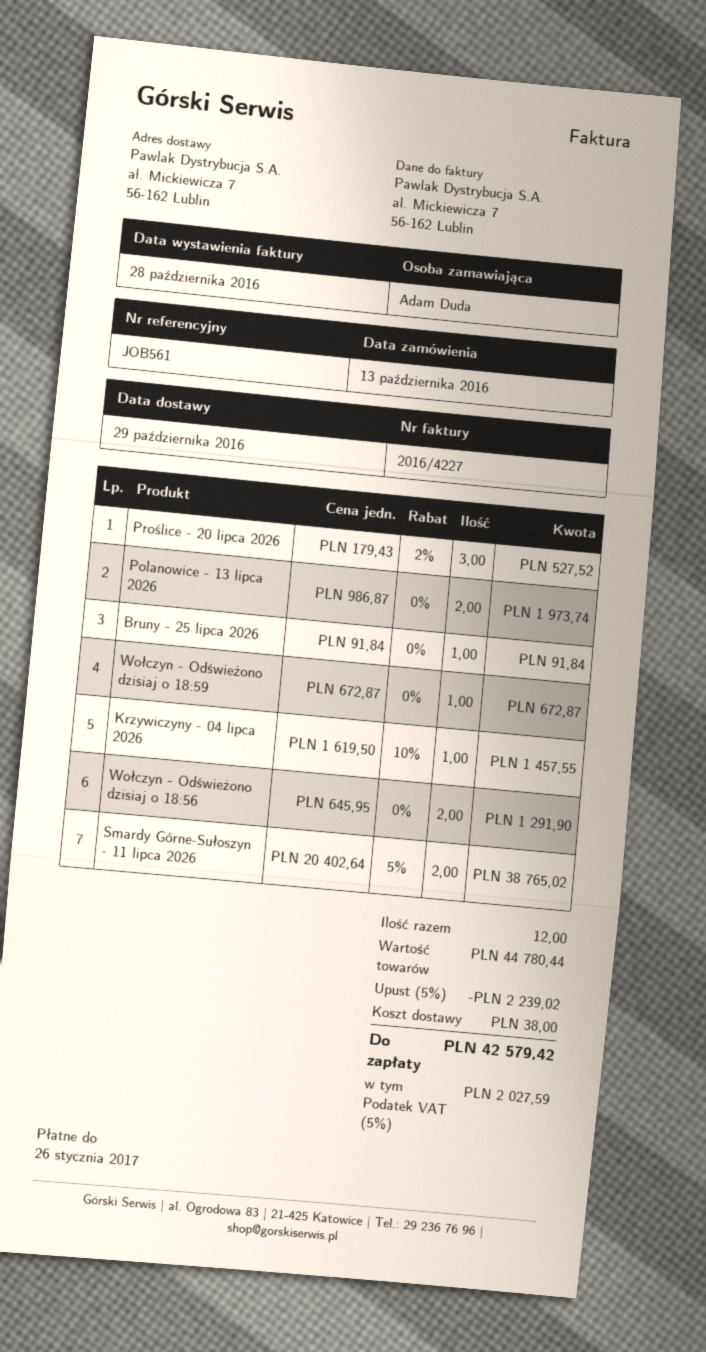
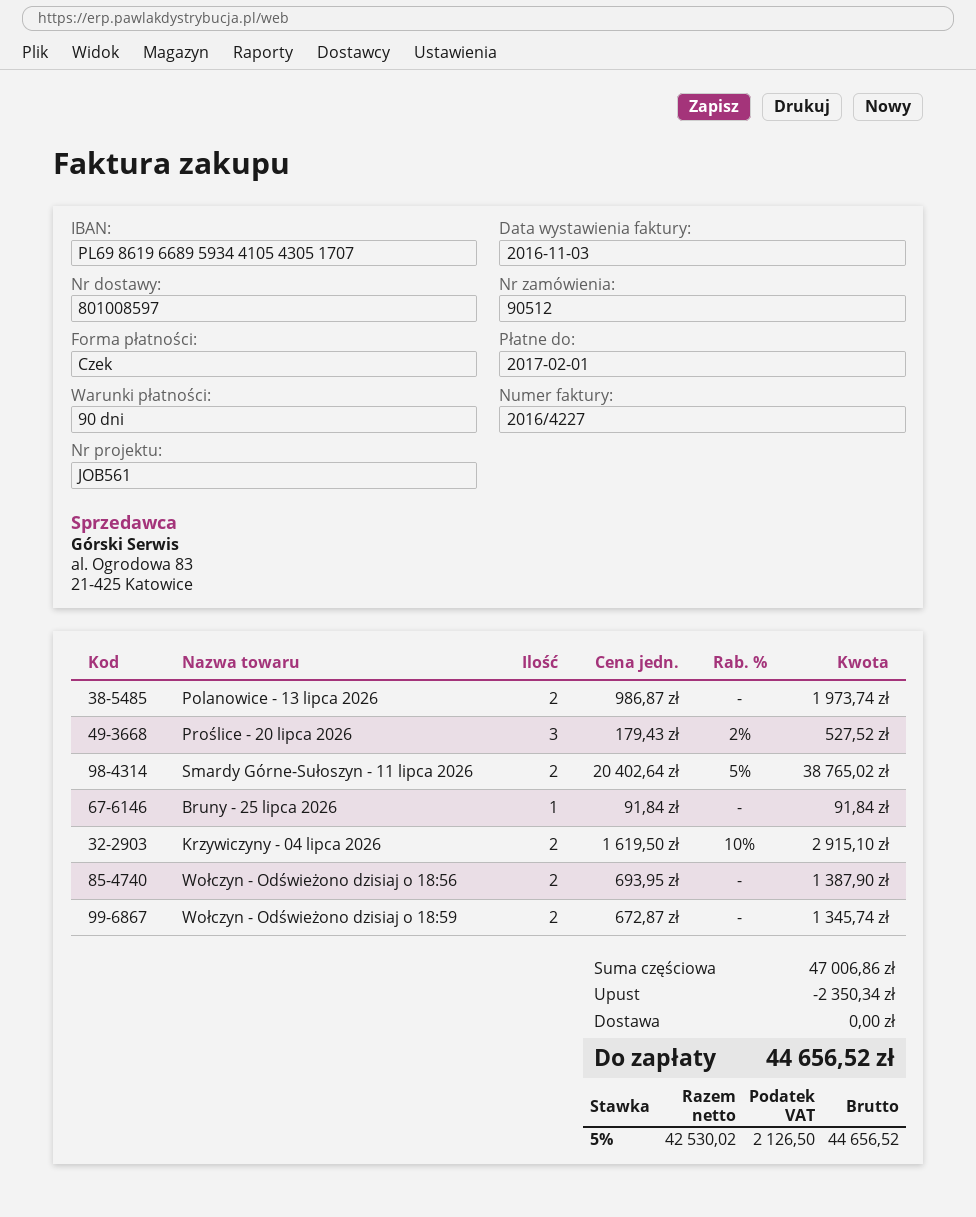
invoice date: 2016-10-28 -> 2016-11-03
due date: 2017-01-26 -> 2017-02-01
Wołczyn - Odświeżono dzisiaj o 18:59: 1 x 672.87 = 672.87 -> 2 x 672.87 = 1345.74
Krzywiczyny - 04 lipca 2026: 1 x 1619.50 - 10% = 1457.55 -> 2 x 1619.50 - 10% = 2915.10
Wołczyn - Odświeżono dzisiaj o 18:56: 2 x 645.95 = 1291.90 -> 2 x 693.95 = 1387.90
subtotal: 44780.44 -> 47006.86
discount: 2239.02 -> 2350.34
shipping: 38.00 -> 0.00
tax: 5% = 2027.59 -> 5% = 2126.50
total: 42579.42 -> 44656.52

